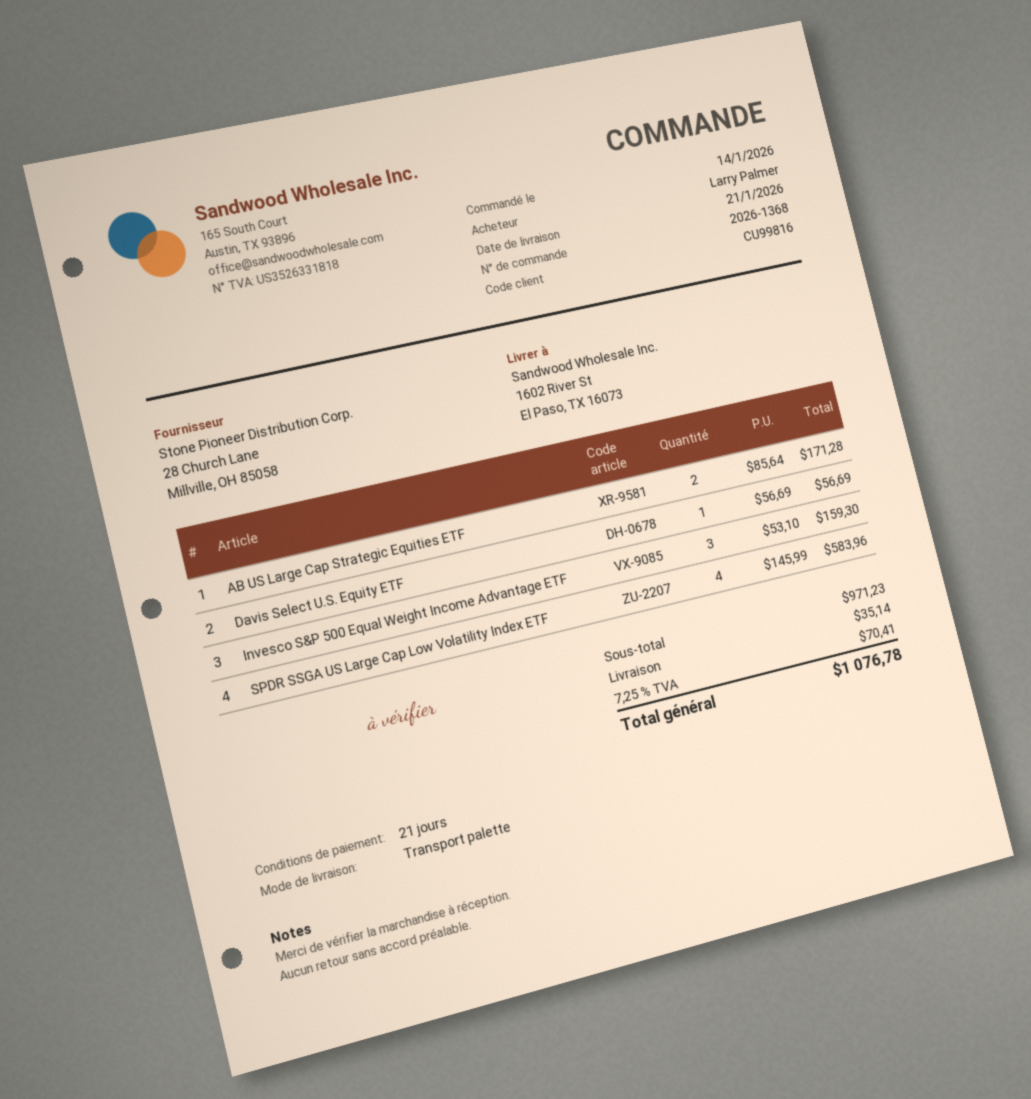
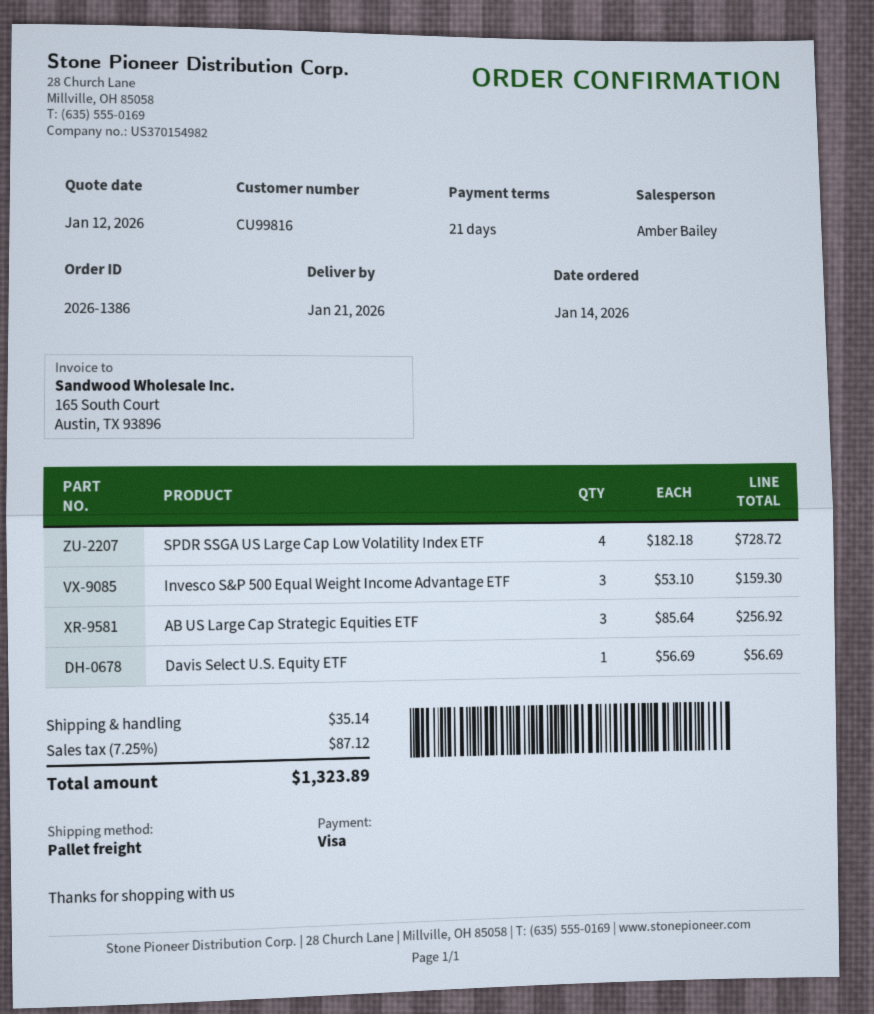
order number: 2026-1368 -> 2026-1386
AB US Large Cap Strategic Equities ETF: 2 x 85.64 = 171.28 -> 3 x 85.64 = 256.92
SPDR SSGA US Large Cap Low Volatility Index ETF: 4 x 145.99 = 583.96 -> 4 x 182.18 = 728.72
tax: 7.25% = 70.41 -> 7.25% = 87.12
total: 1076.78 -> 1323.89

